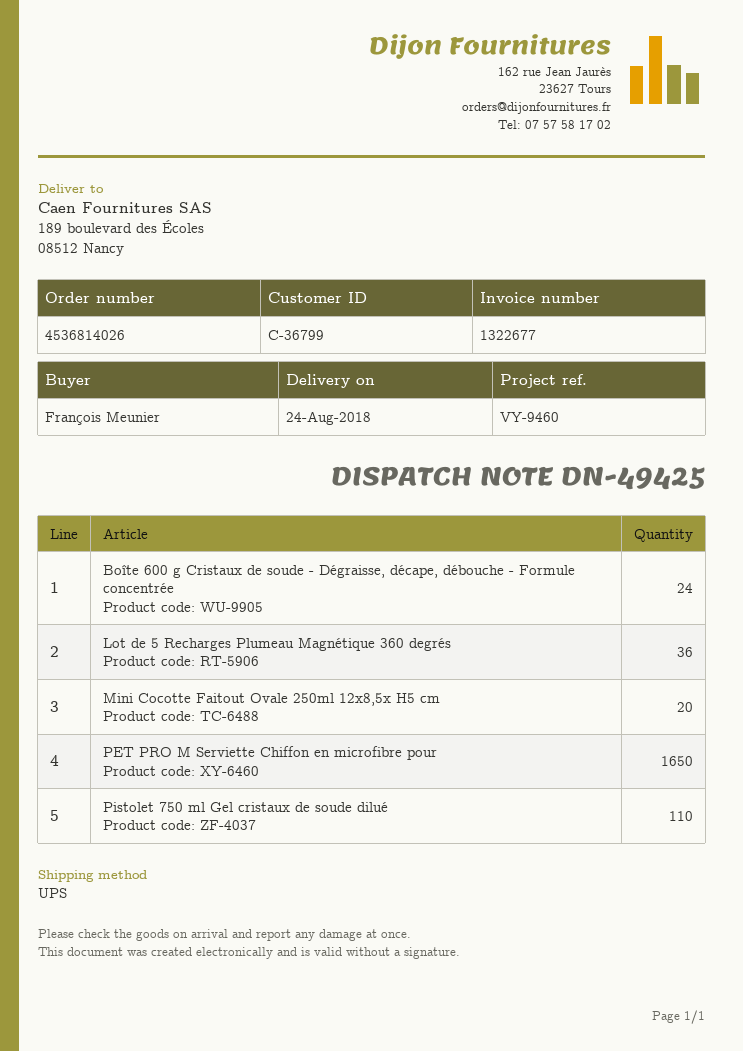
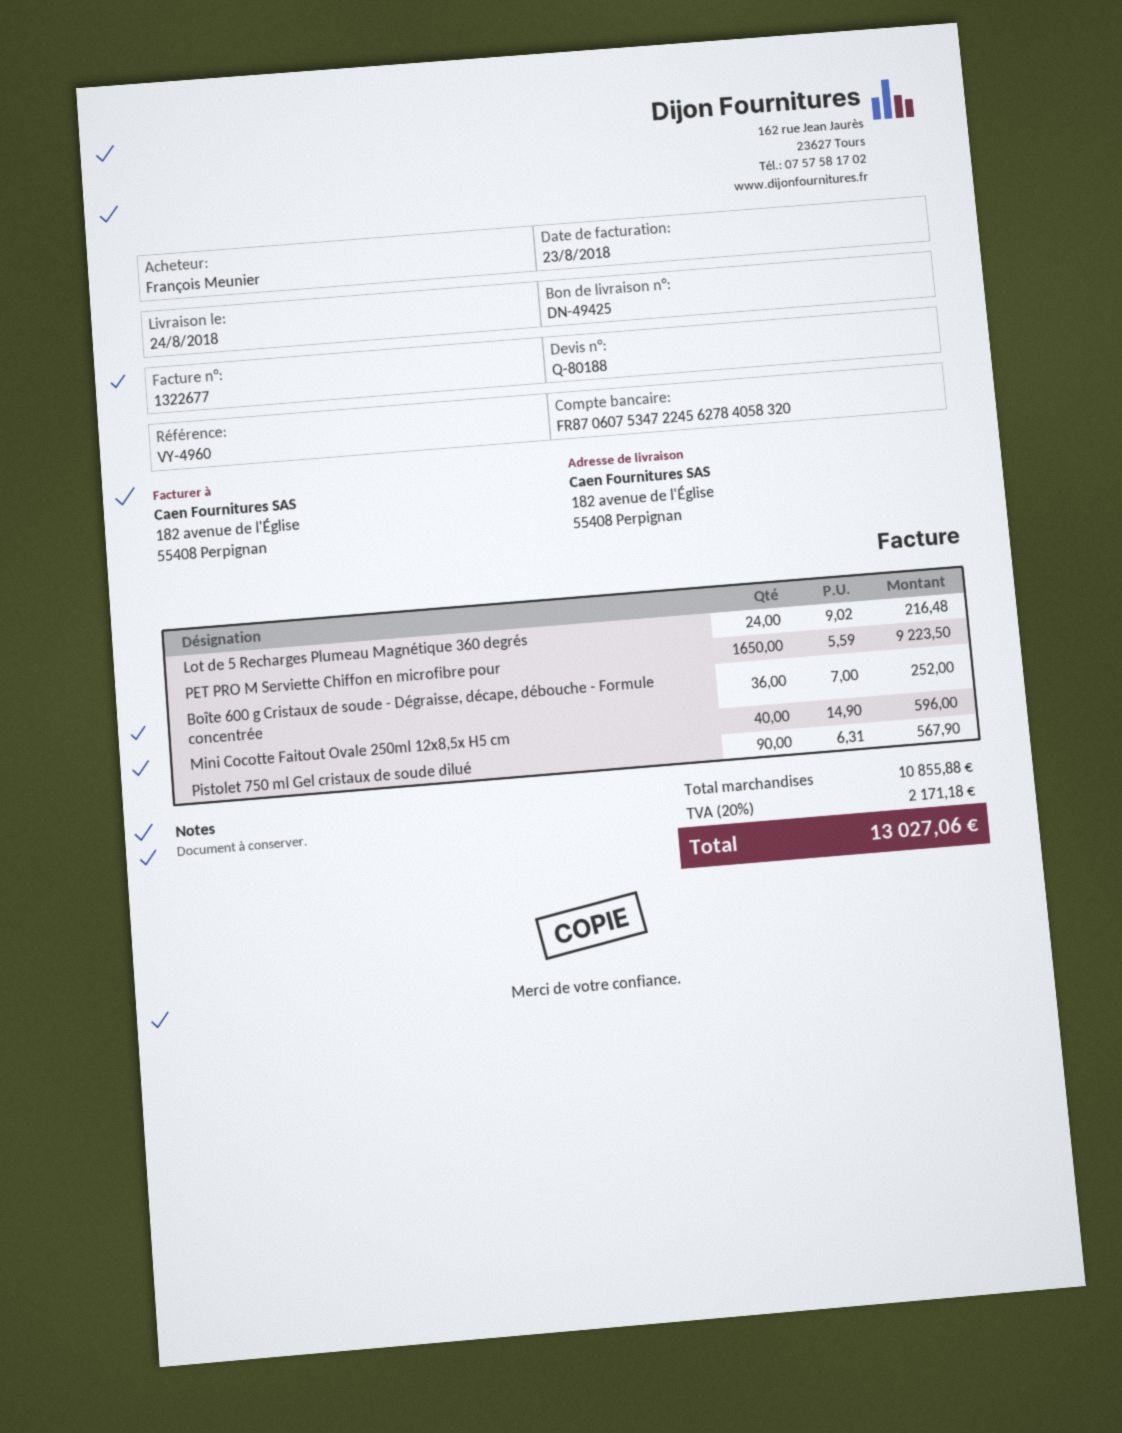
reference: VY-9460 -> VY-4960
ship to: 189 boulevard des Écoles, 08512 Nancy -> 182 avenue de l'Église, 55408 Perpignan
Boîte 600 g Cristaux de soude - Dégraisse, décape, débouche - Formule concentrée: 24 -> 36
Lot de 5 Recharges Plumeau Magnétique 360 degrés: 36 -> 24
Mini Cocotte Faitout Ovale 250ml 12x8,5x H5 cm: 20 -> 40
Pistolet 750 ml Gel cristaux de soude dilué: 110 -> 90

